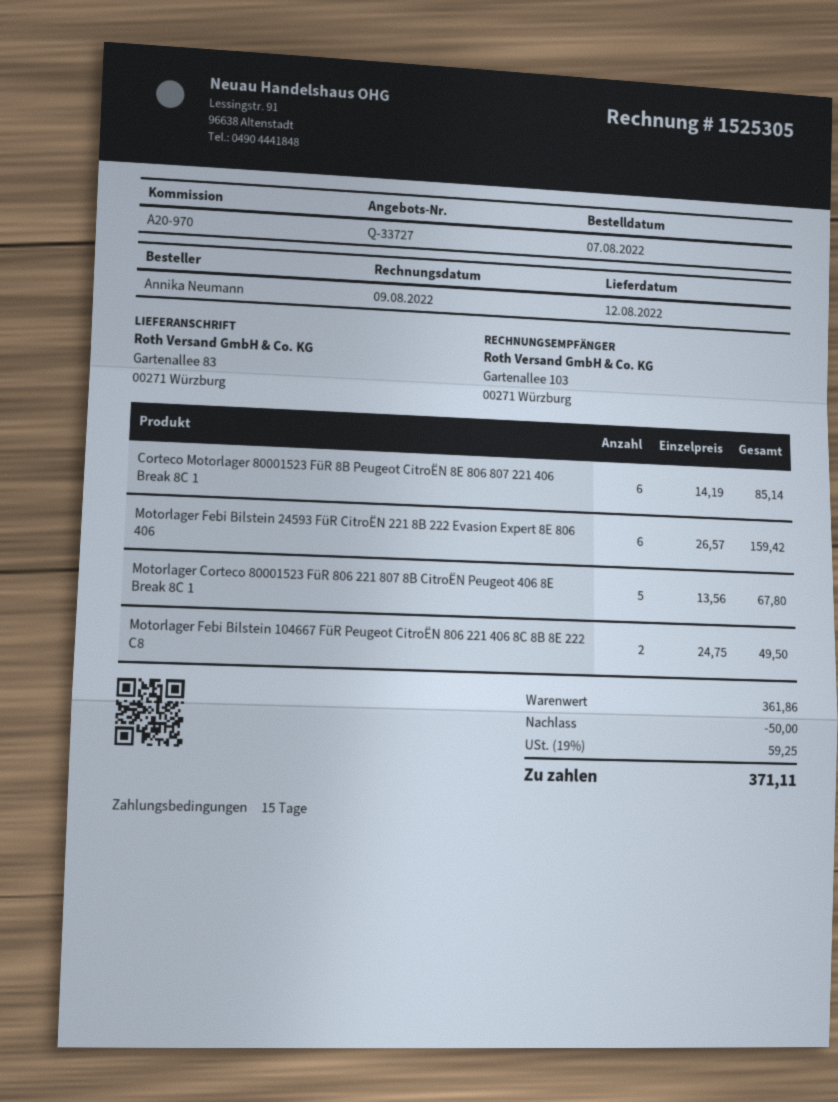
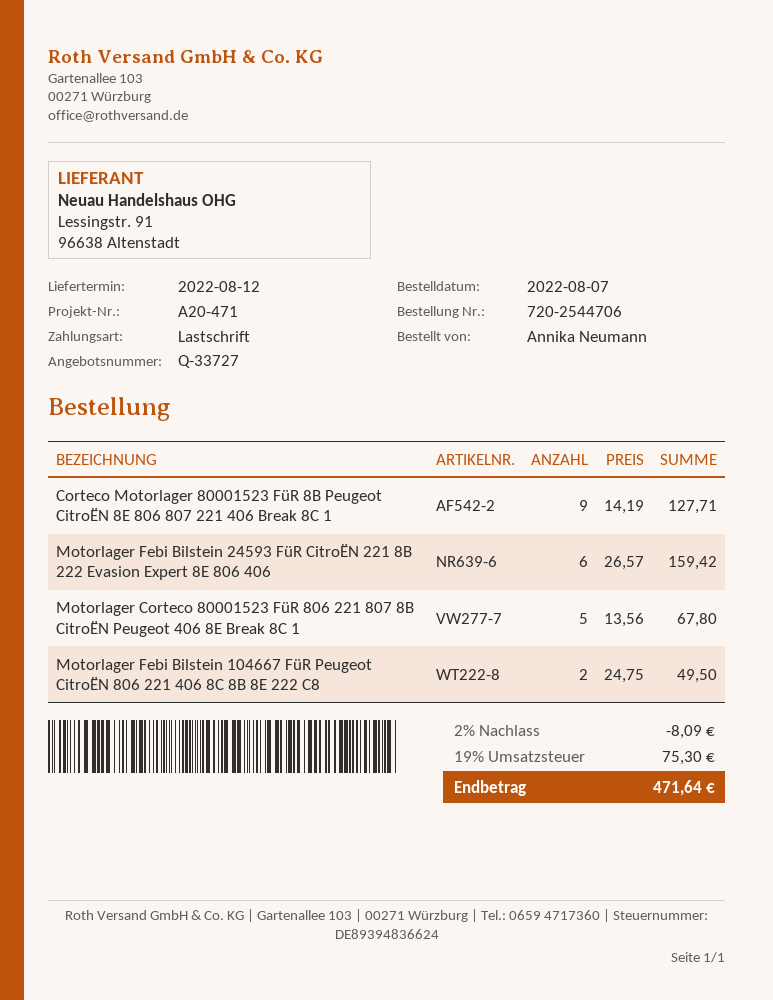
reference: A20-970 -> A20-471
Corteco Motorlager 80001523 FüR 8B Peugeot CitroËN 8E 806 807 221 406 Break 8C 1: 6 x 14.19 = 85.14 -> 9 x 14.19 = 127.71
discount: 50.00 -> 8.09
tax: 19% = 59.25 -> 19% = 75.30
total: 371.11 -> 471.64

